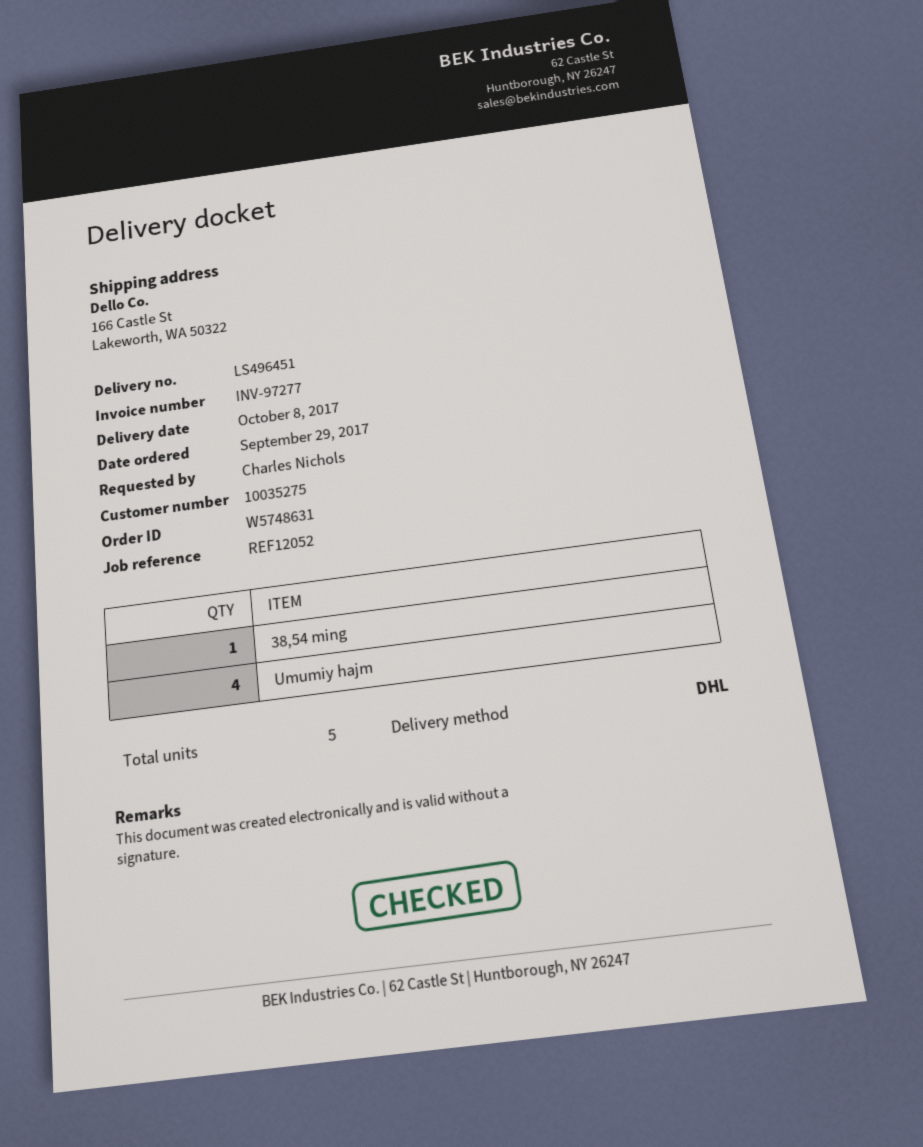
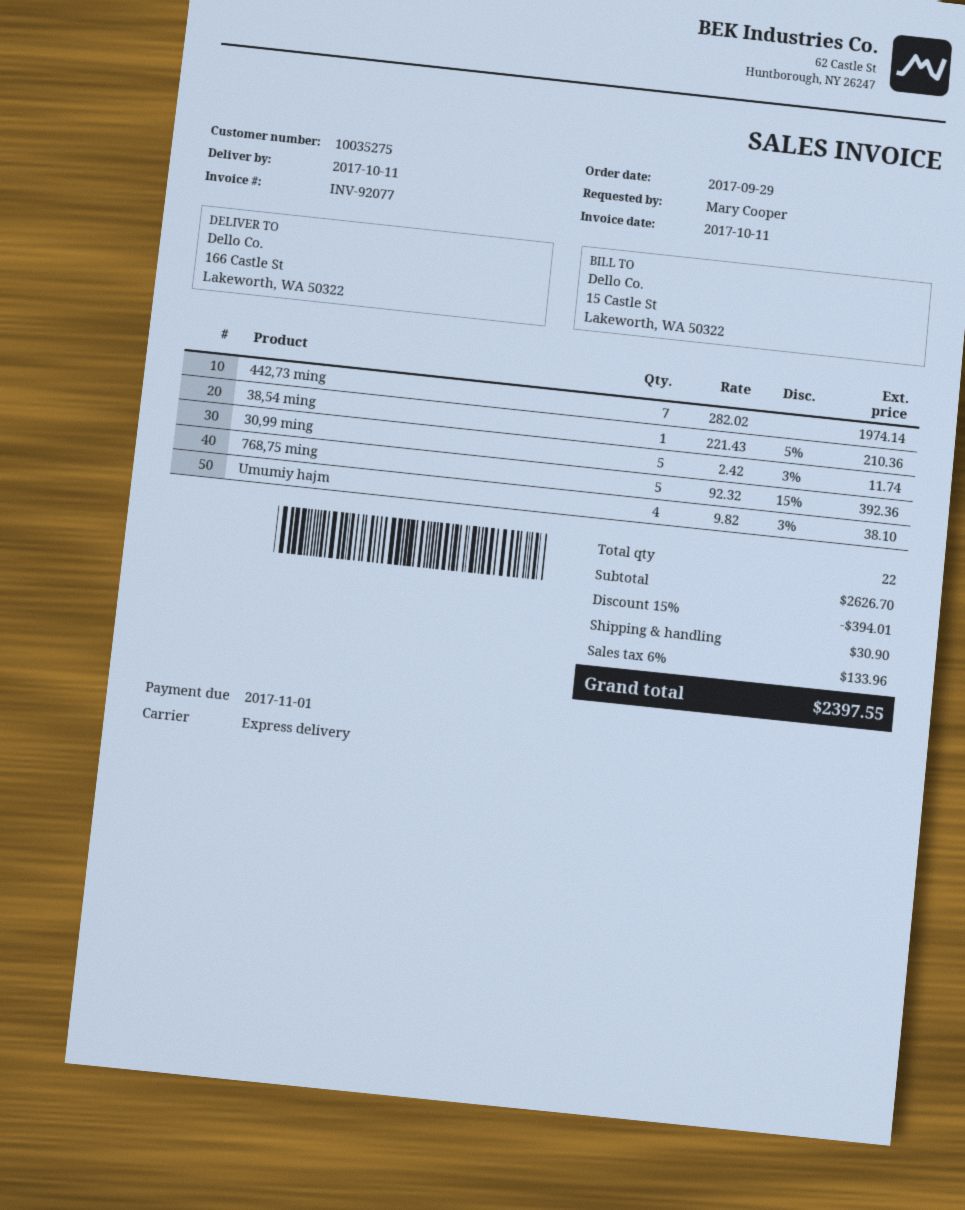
delivery date: 2017-10-08 -> 2017-10-11
invoice number: INV-97277 -> INV-92077
ordered by: Charles Nichols -> Mary Cooper
shipping method: DHL -> express
442,73 ming: none -> 7
30,99 ming: none -> 5
768,75 ming: none -> 5
total quantity: 5 -> 22

